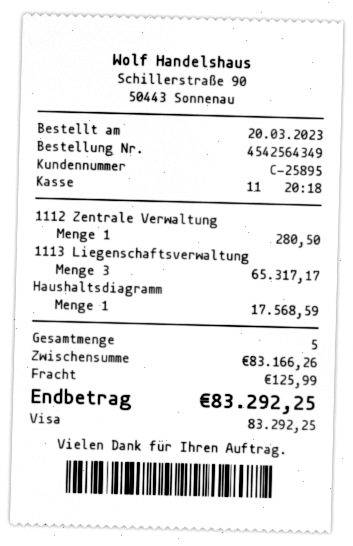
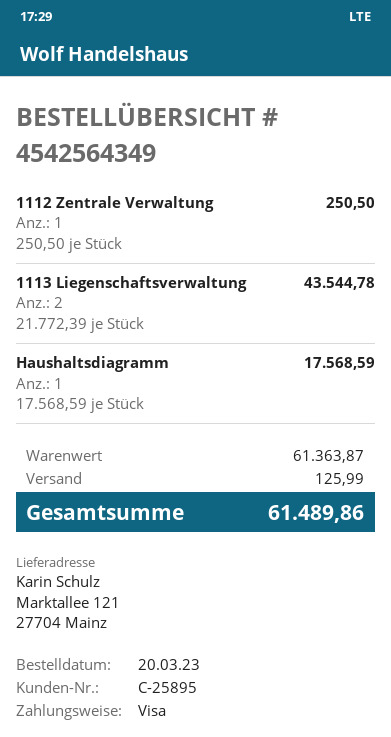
1112 Zentrale Verwaltung: 1 for 280.50 -> 1 for 250.50
1113 Liegenschaftsverwaltung: 3 for 65317.17 -> 2 for 43544.78
subtotal: 83166.26 -> 61363.87
total: 83292.25 -> 61489.86

